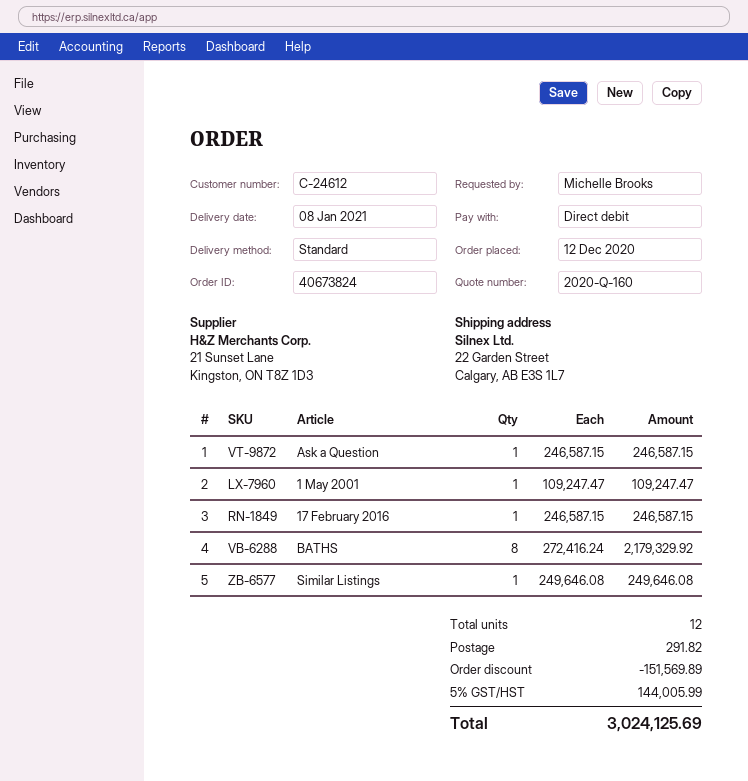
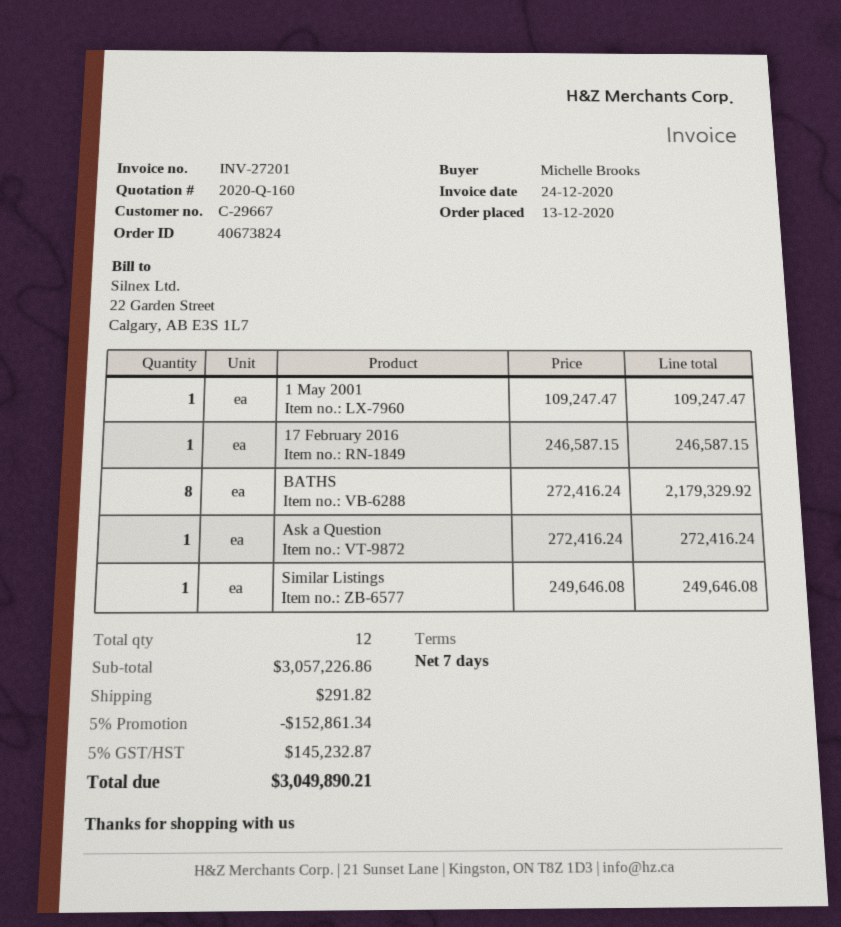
order date: 2020-12-12 -> 2020-12-13
customer number: C-24612 -> C-29667
Ask a Question: 1 x 246587.15 = 246587.15 -> 1 x 272416.24 = 272416.24
discount: 151569.89 -> 152861.34
tax: 5% = 144005.99 -> 5% = 145232.87
total: 3024125.69 -> 3049890.21

